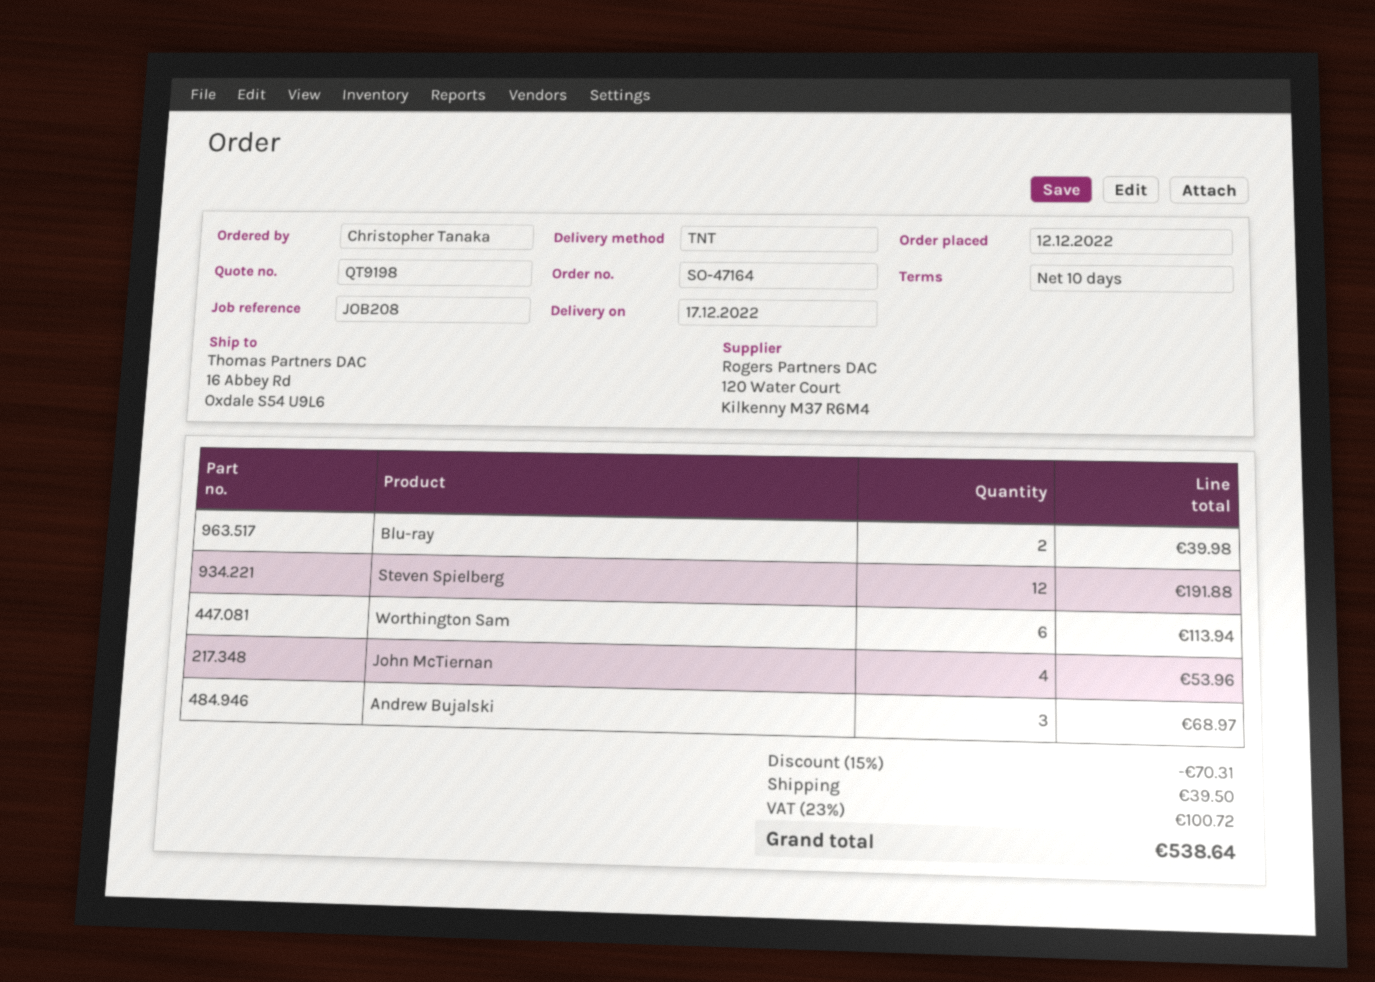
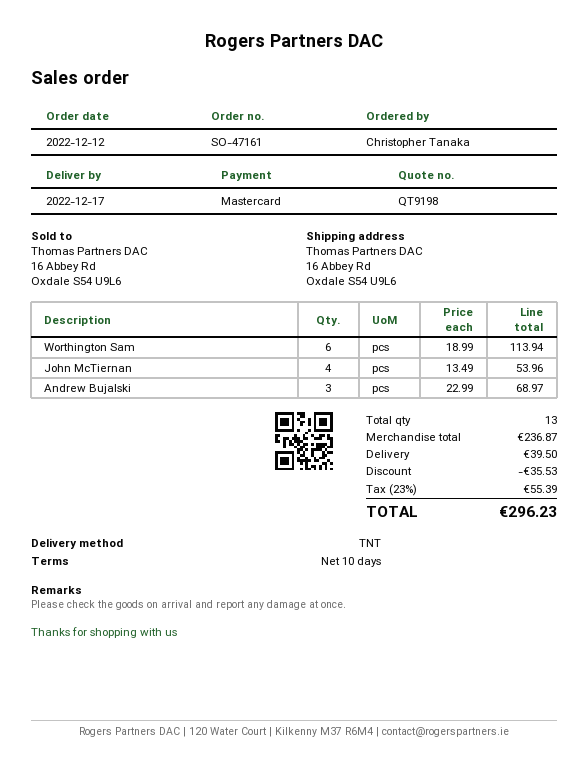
order number: SO-47164 -> SO-47161
Blu-ray: 2 for 39.98 -> none
Steven Spielberg: 12 for 191.88 -> none
discount: 70.31 -> 35.53
tax: 23% = 100.72 -> 23% = 55.39
total: 538.64 -> 296.23

